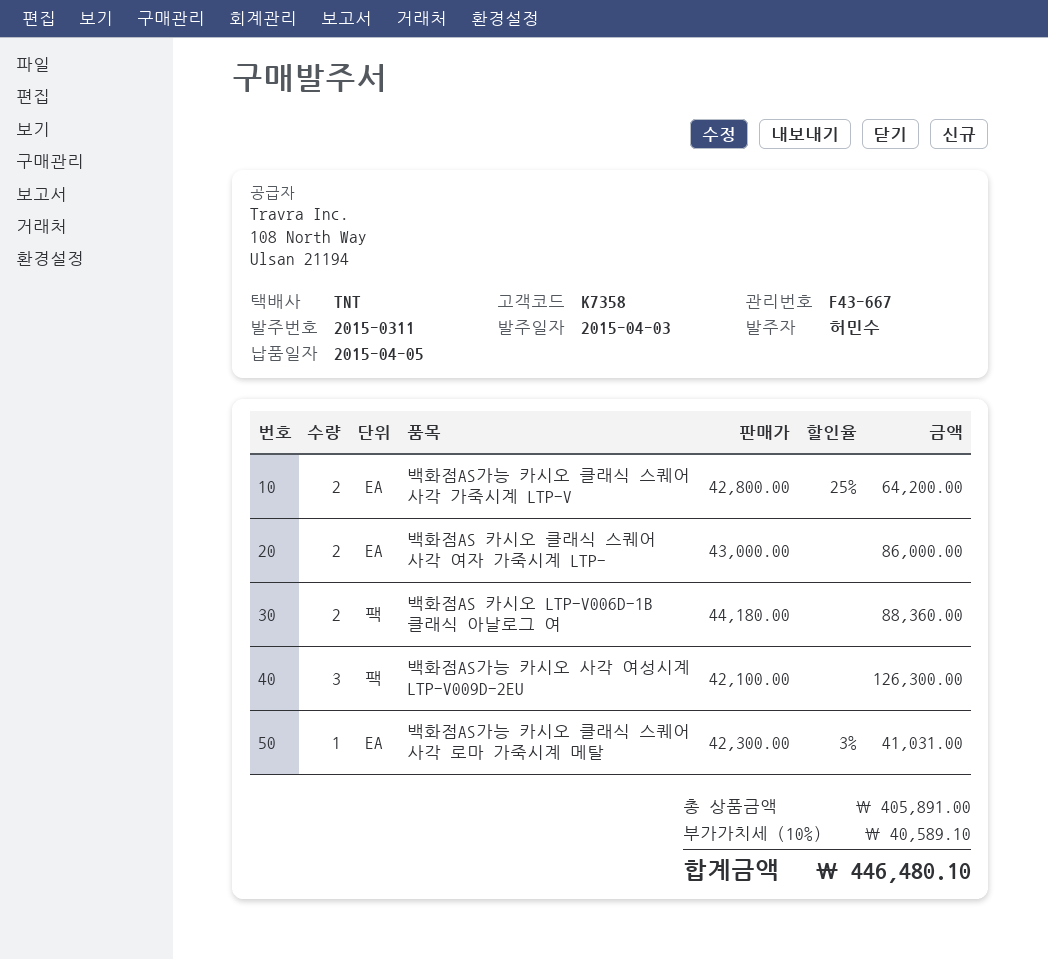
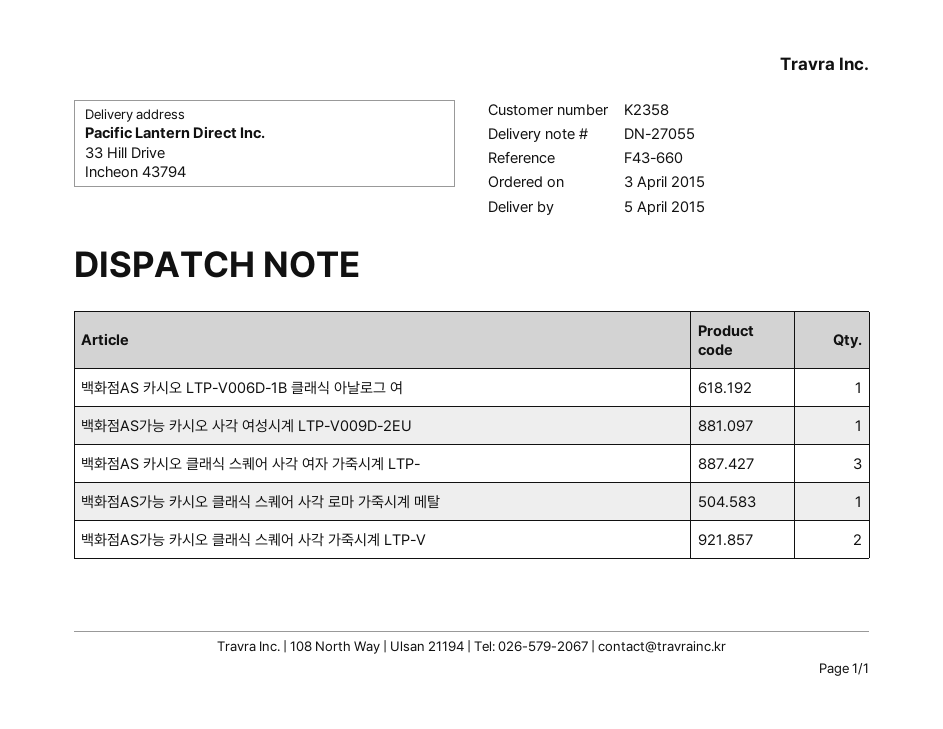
customer number: K7358 -> K2358
reference: F43-667 -> F43-660
백화점AS 카시오 클래식 스퀘어 사각 여자 가죽시계 LTP-: 2 -> 3
백화점AS 카시오 LTP-V006D-1B 클래식 아날로그 여: 2 -> 1
백화점AS가능 카시오 사각 여성시계 LTP-V009D-2EU: 3 -> 1

